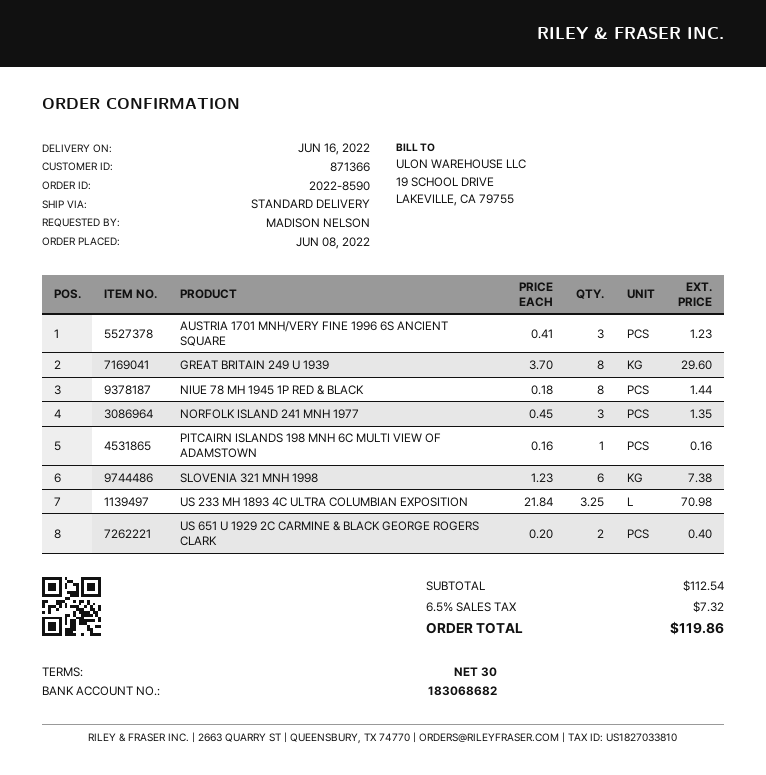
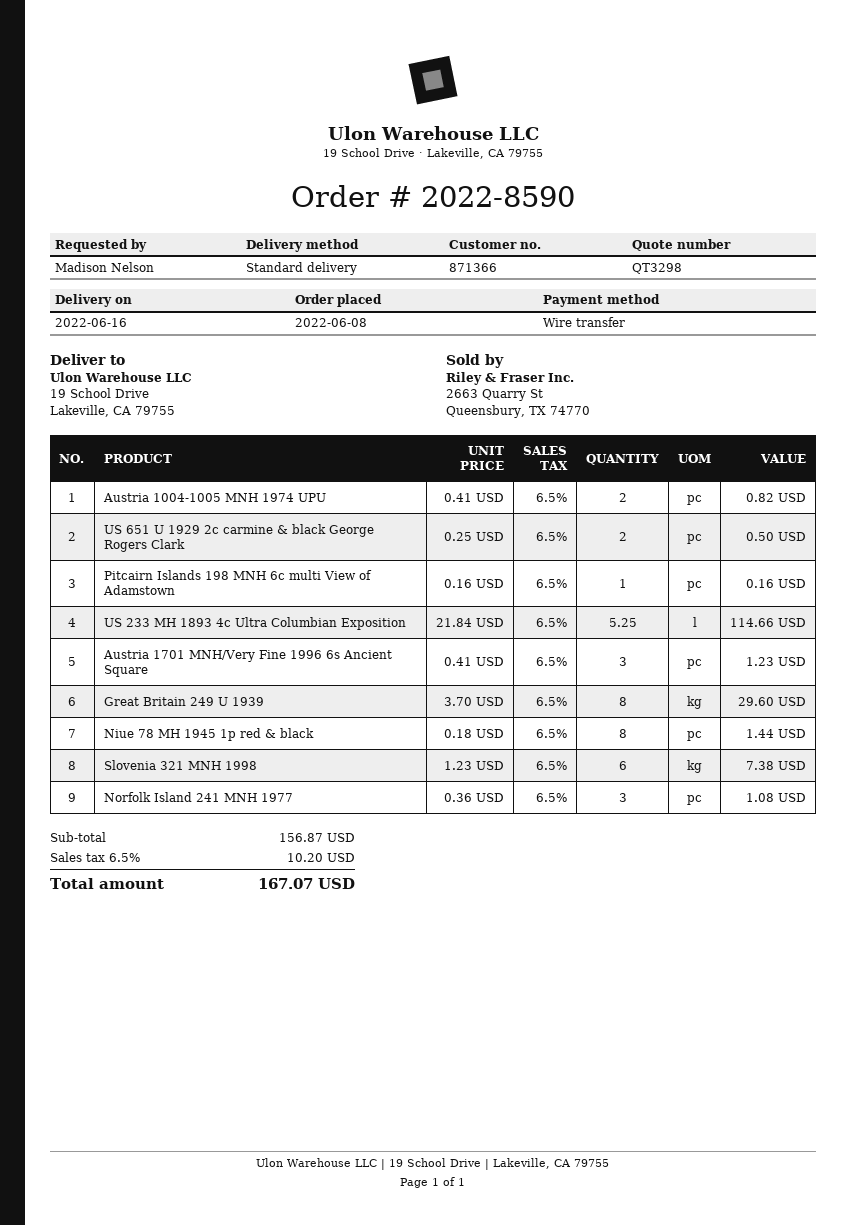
NORFOLK ISLAND 241 MNH 1977: 3 x 0.45 = 1.35 -> 3 x 0.36 = 1.08
US 233 MH 1893 4C ULTRA COLUMBIAN EXPOSITION: 3.25 x 21.84 = 70.98 -> 5.25 x 21.84 = 114.66
US 651 U 1929 2C CARMINE & BLACK GEORGE ROGERS CLARK: 2 x 0.20 = 0.40 -> 2 x 0.25 = 0.50
Austria 1004-1005 MNH 1974 UPU: none -> 2 x 0.41 = 0.82
subtotal: 112.54 -> 156.87
tax: 6.5% = 7.32 -> 6.5% = 10.20
total: 119.86 -> 167.07

